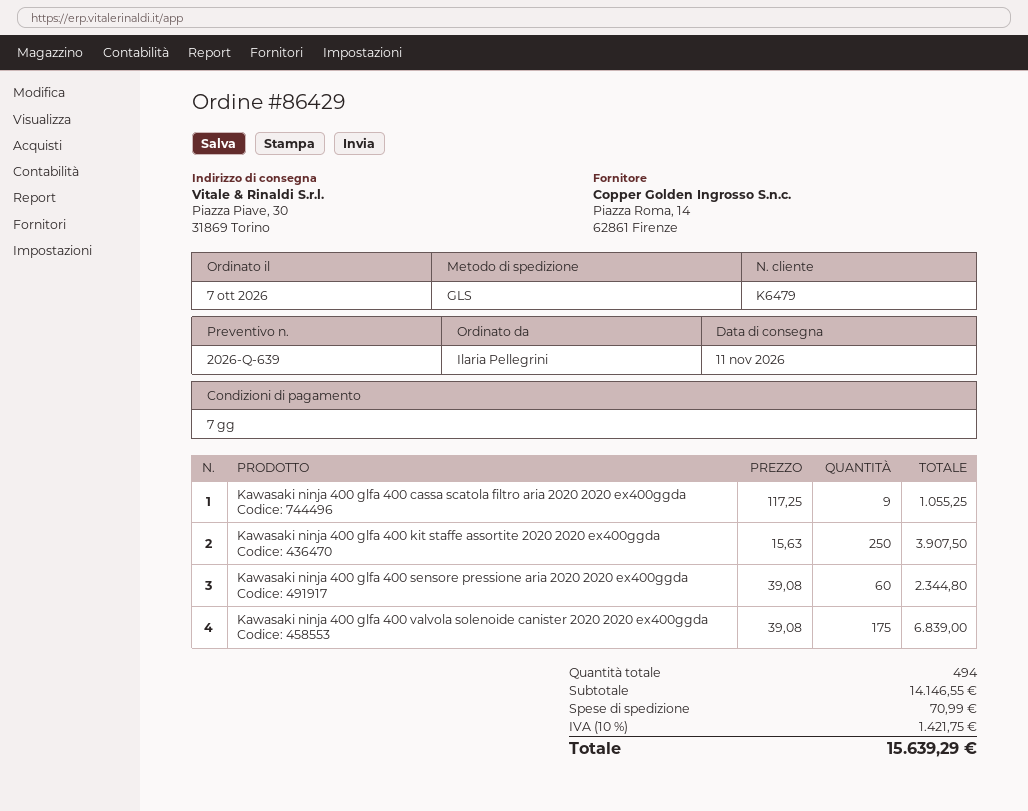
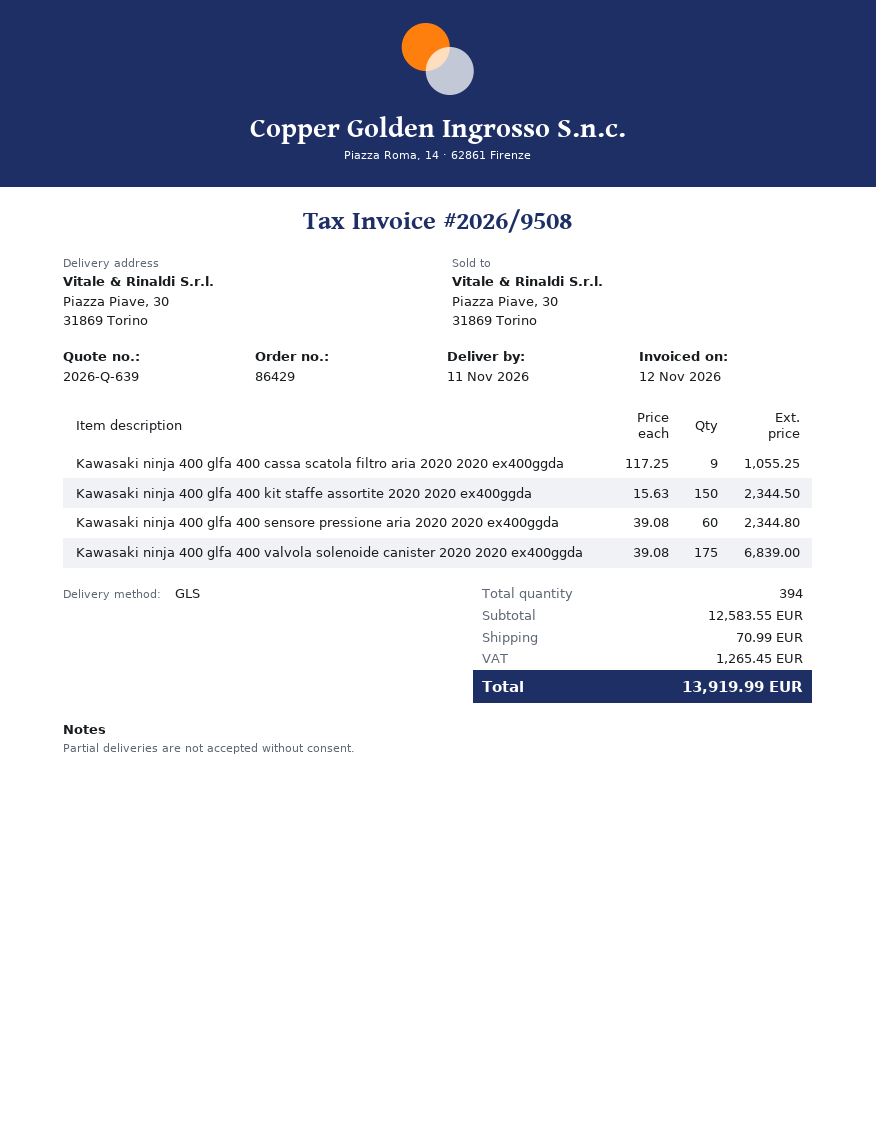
Kawasaki ninja 400 glfa 400 kit staffe assortite 2020 2020 ex400ggda: 250 x 15.63 = 3907.50 -> 150 x 15.63 = 2344.50
total quantity: 494 -> 394
subtotal: 14146.55 -> 12583.55
tax: 1421.75 -> 1265.45
total: 15639.29 -> 13919.99

